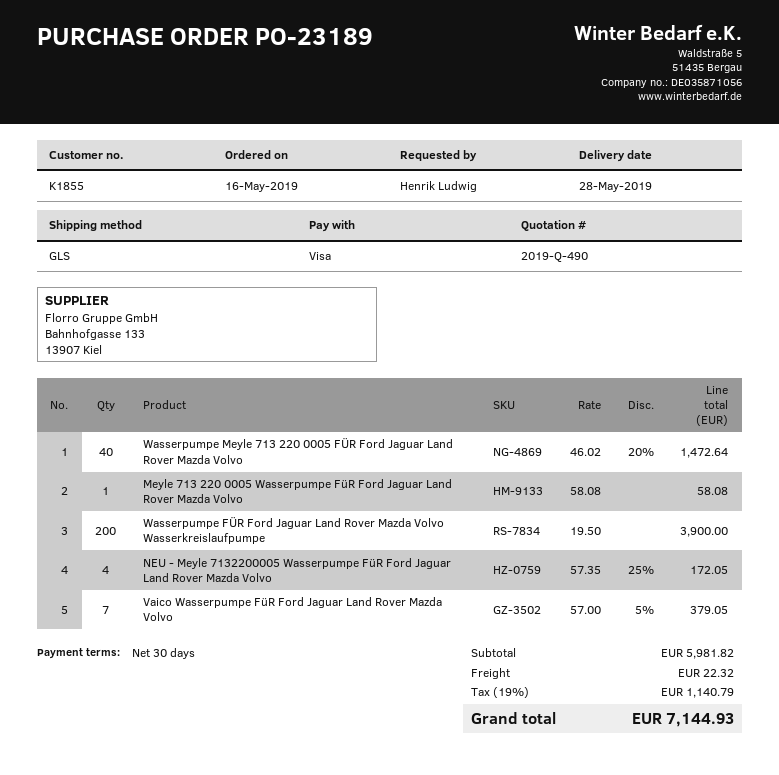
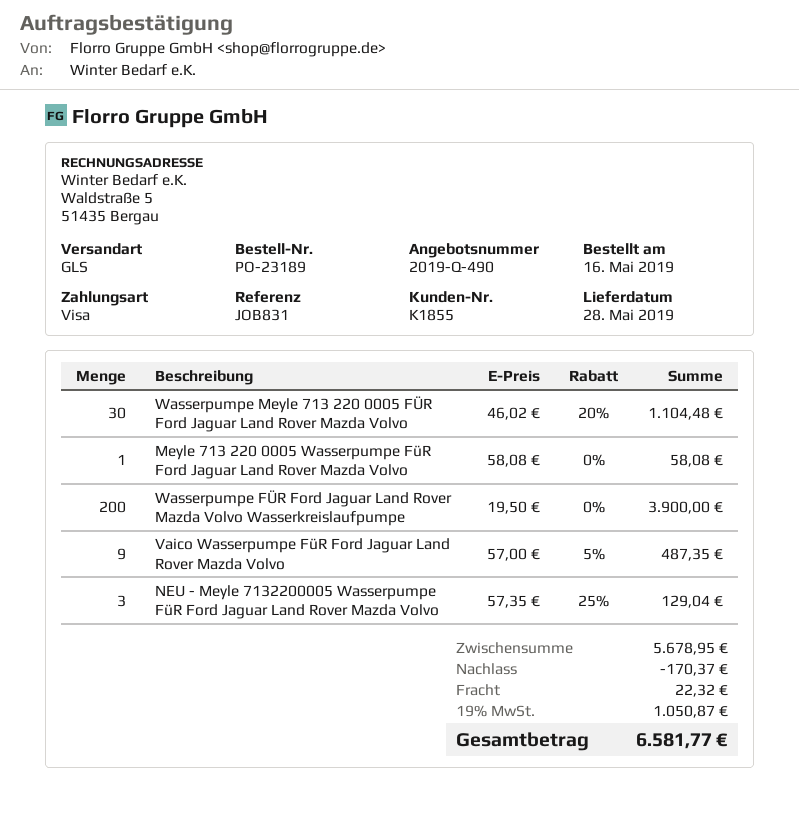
Wasserpumpe Meyle 713 220 0005 FÜR Ford Jaguar Land Rover Mazda Volvo: 40 x 46.02 - 20% = 1472.64 -> 30 x 46.02 - 20% = 1104.48
NEU - Meyle 7132200005 Wasserpumpe FüR Ford Jaguar Land Rover Mazda Volvo: 4 x 57.35 - 25% = 172.05 -> 3 x 57.35 - 25% = 129.04
Vaico Wasserpumpe FüR Ford Jaguar Land Rover Mazda Volvo: 7 x 57.00 - 5% = 379.05 -> 9 x 57.00 - 5% = 487.35
subtotal: 5981.82 -> 5678.95
discount: none -> 170.37
tax: 19% = 1140.79 -> 19% = 1050.87
total: 7144.93 -> 6581.77

